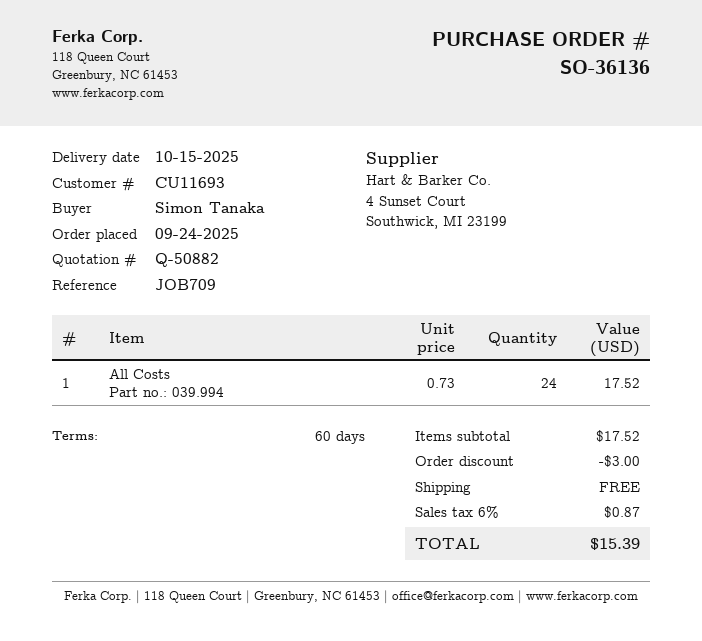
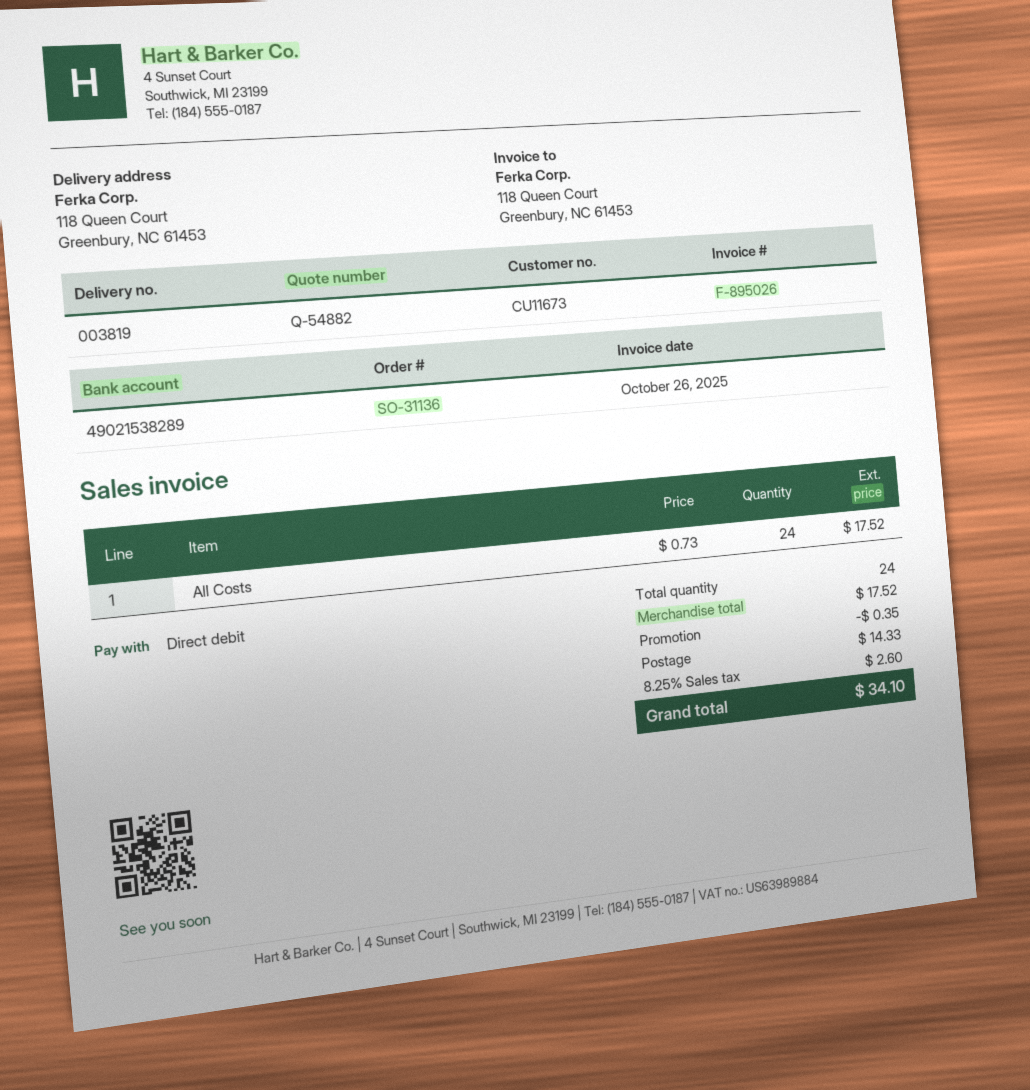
quote number: Q-50882 -> Q-54882
order number: SO-36136 -> SO-31136
customer number: CU11693 -> CU11673
discount: 3.00 -> 0.35
shipping: 0.00 -> 14.33
tax: 6% = 0.87 -> 8.25% = 2.60
total: 15.39 -> 34.10

